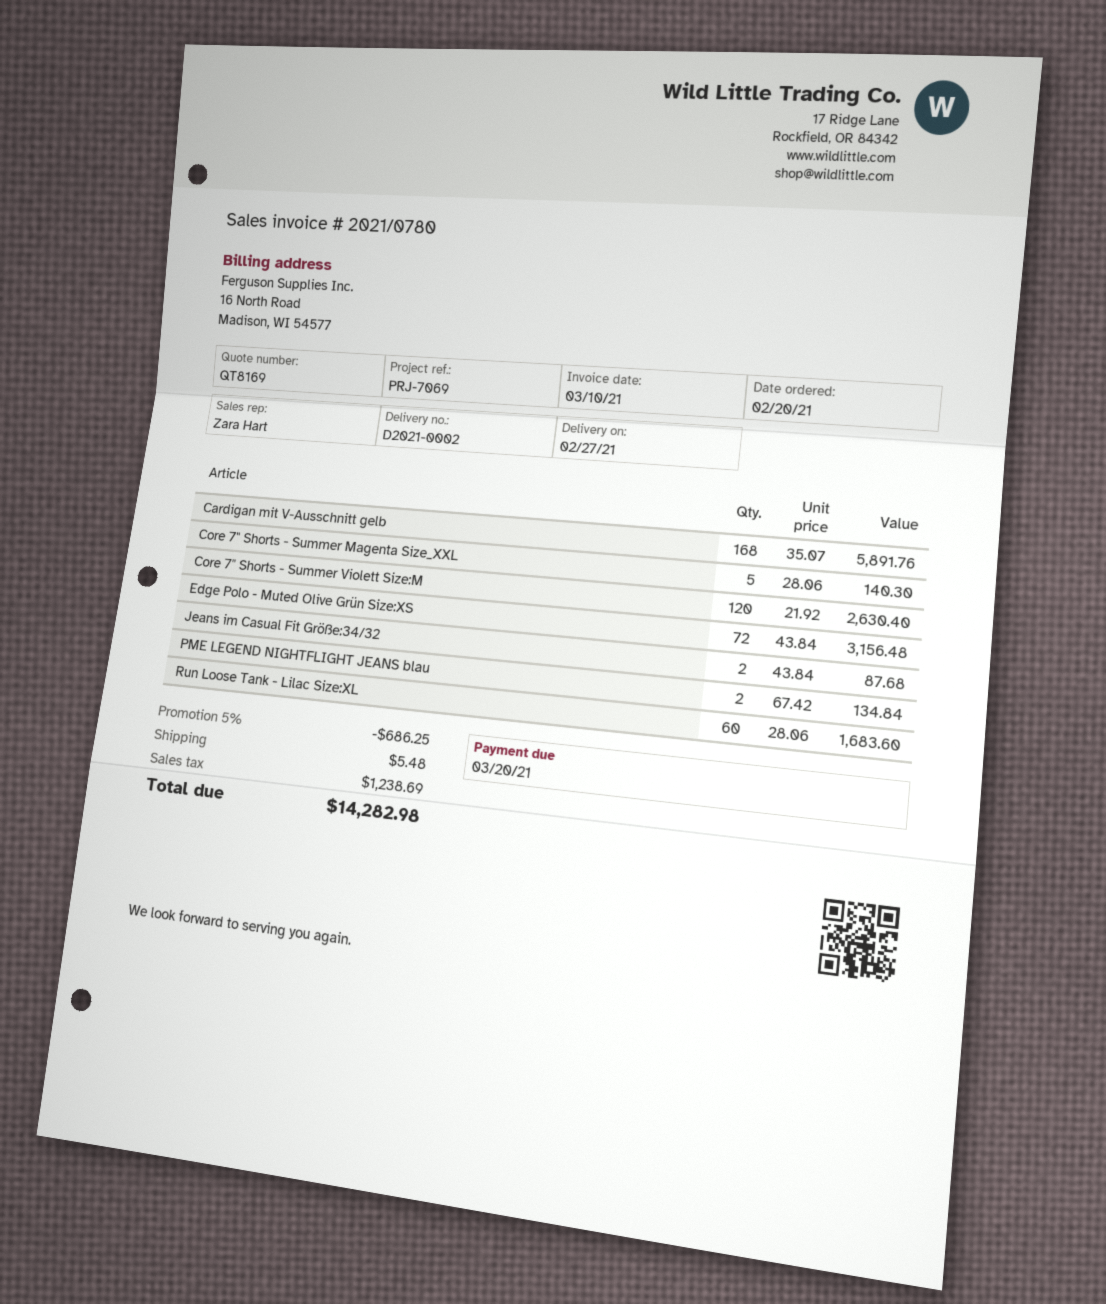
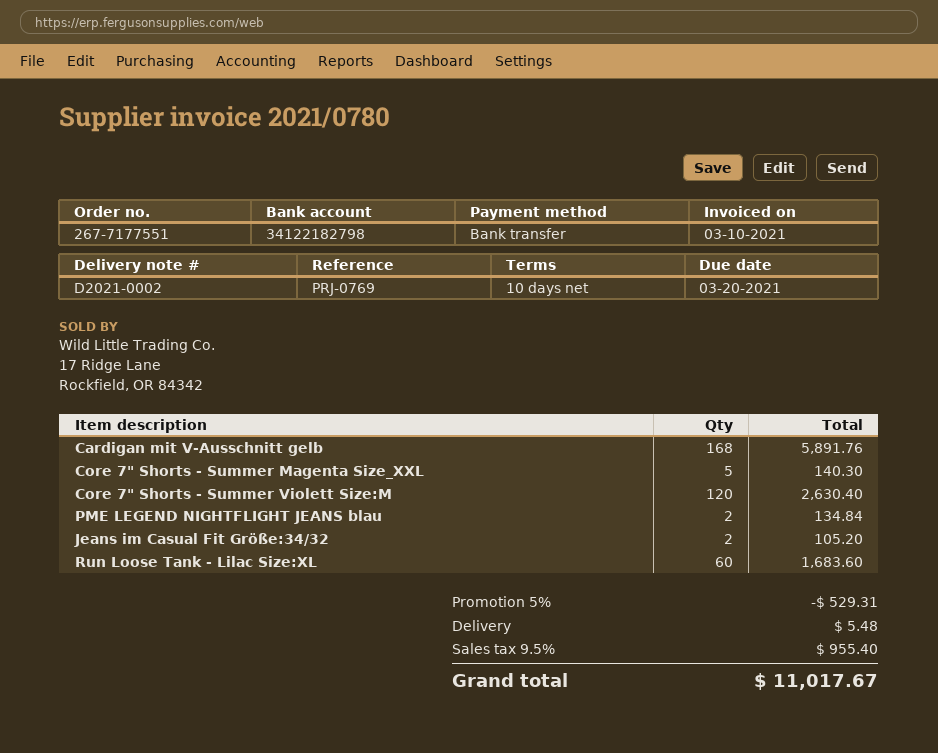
reference: PRJ-7069 -> PRJ-0769
Edge Polo - Muted Olive Grün Size:XS: 72 for 3156.48 -> none
Jeans im Casual Fit Größe:34/32: 2 for 87.68 -> 2 for 105.20
discount: 5% = 686.25 -> 5% = 529.31
tax: 1238.69 -> 955.40
total: 14282.98 -> 11017.67

